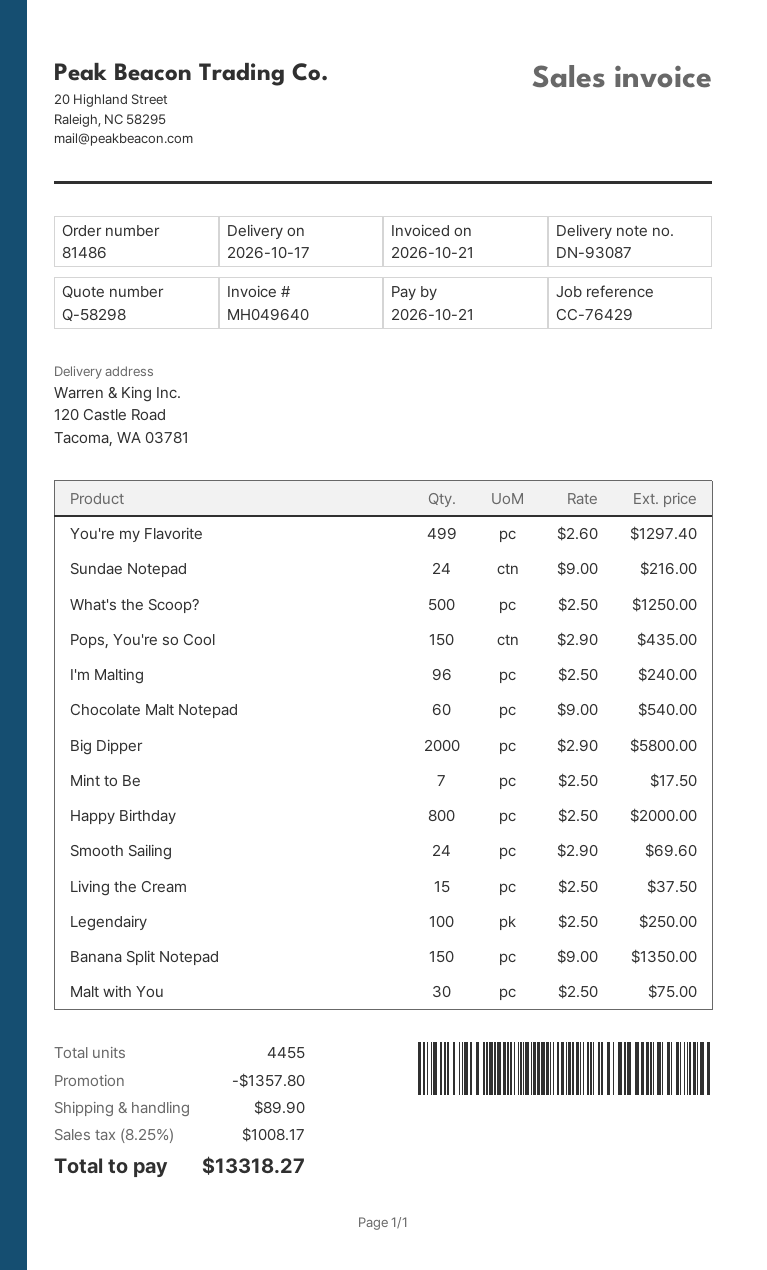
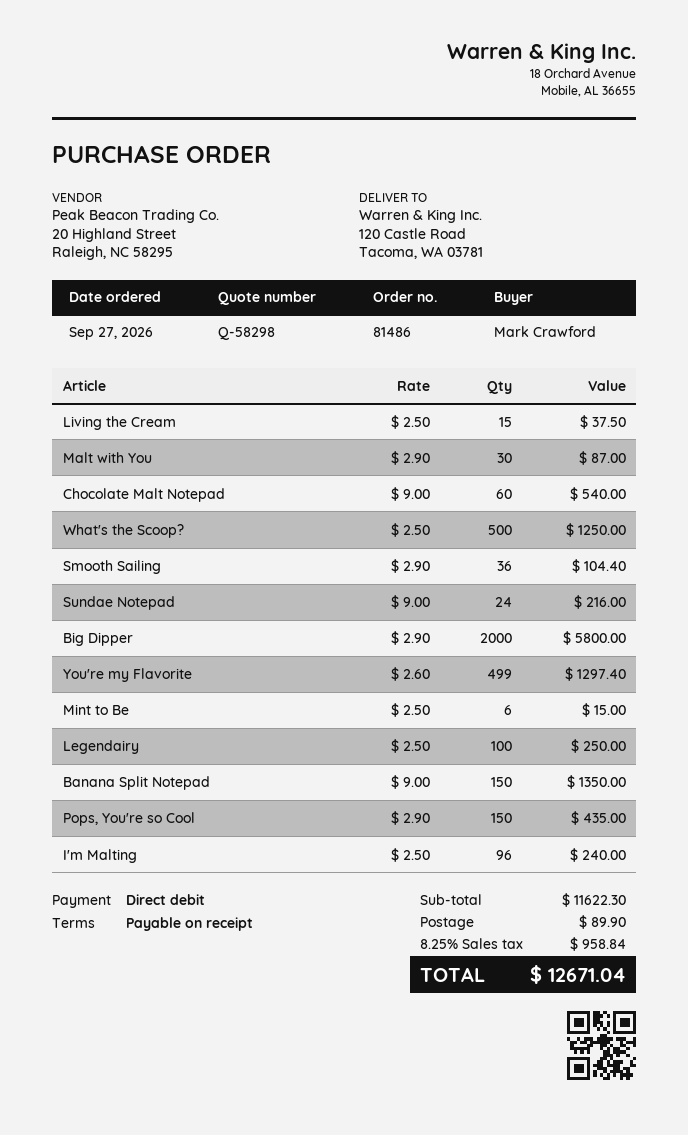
Mint to Be: 7 x 2.50 = 17.50 -> 6 x 2.50 = 15.00
Happy Birthday: 800 x 2.50 = 2000.00 -> none
Smooth Sailing: 24 x 2.90 = 69.60 -> 36 x 2.90 = 104.40
Malt with You: 30 x 2.50 = 75.00 -> 30 x 2.90 = 87.00
discount: 1357.80 -> none
tax: 8.25% = 1008.17 -> 8.25% = 958.84
total: 13318.27 -> 12671.04

